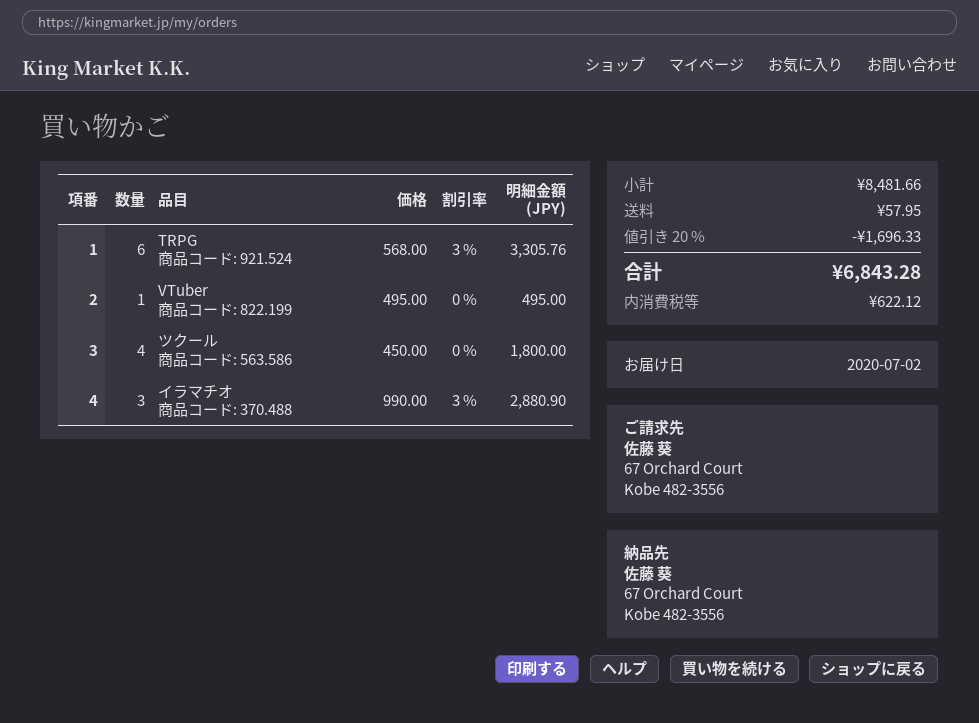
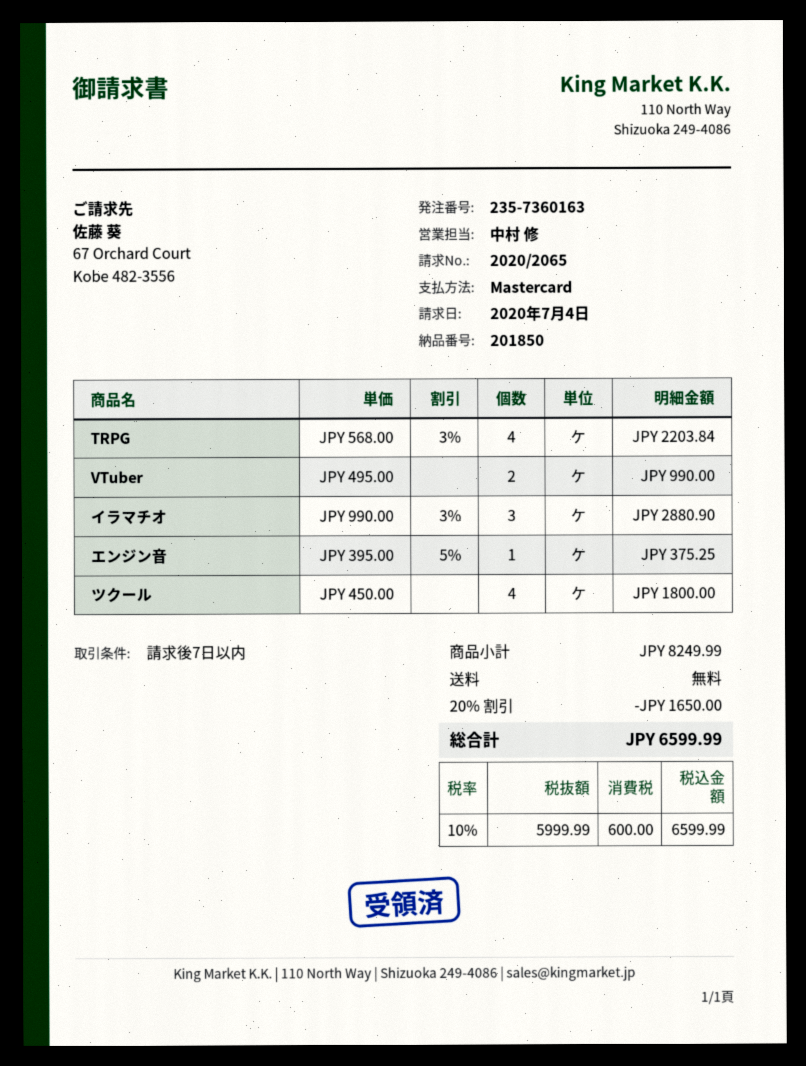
TRPG: 6 x 568.00 - 3% = 3305.76 -> 4 x 568.00 - 3% = 2203.84
VTuber: 1 x 495.00 = 495.00 -> 2 x 495.00 = 990.00
エンジン音: none -> 1 x 395.00 - 5% = 375.25
subtotal: 8481.66 -> 8249.99
discount: 20% = 1696.33 -> 20% = 1650.00
shipping: 57.95 -> 0.00
tax: 622.12 -> 600.00
total: 6843.28 -> 6599.99

